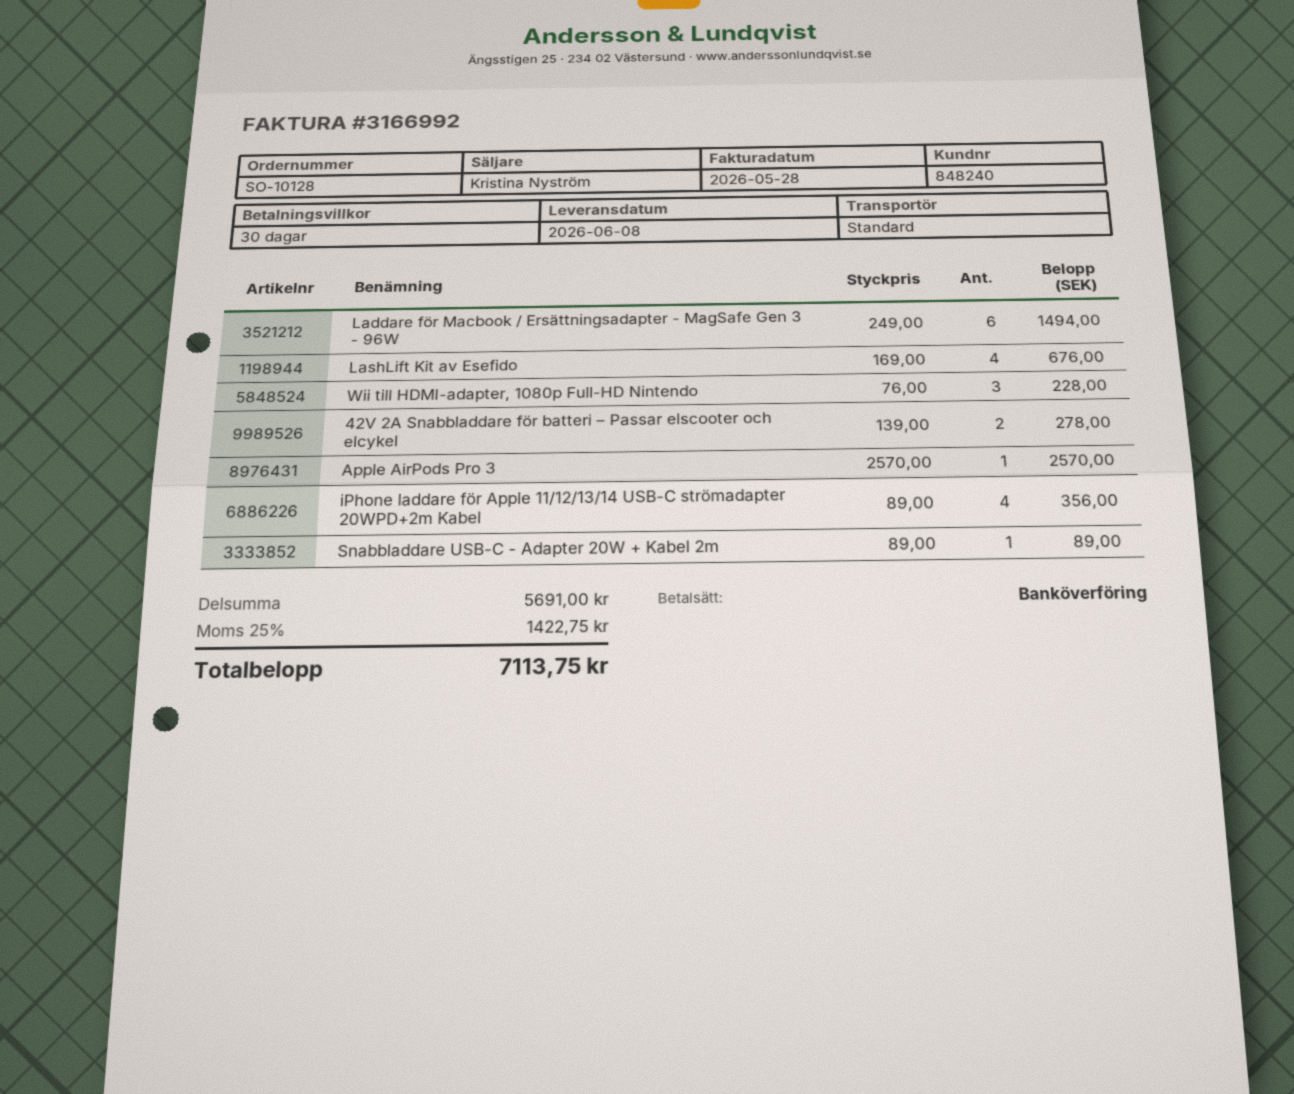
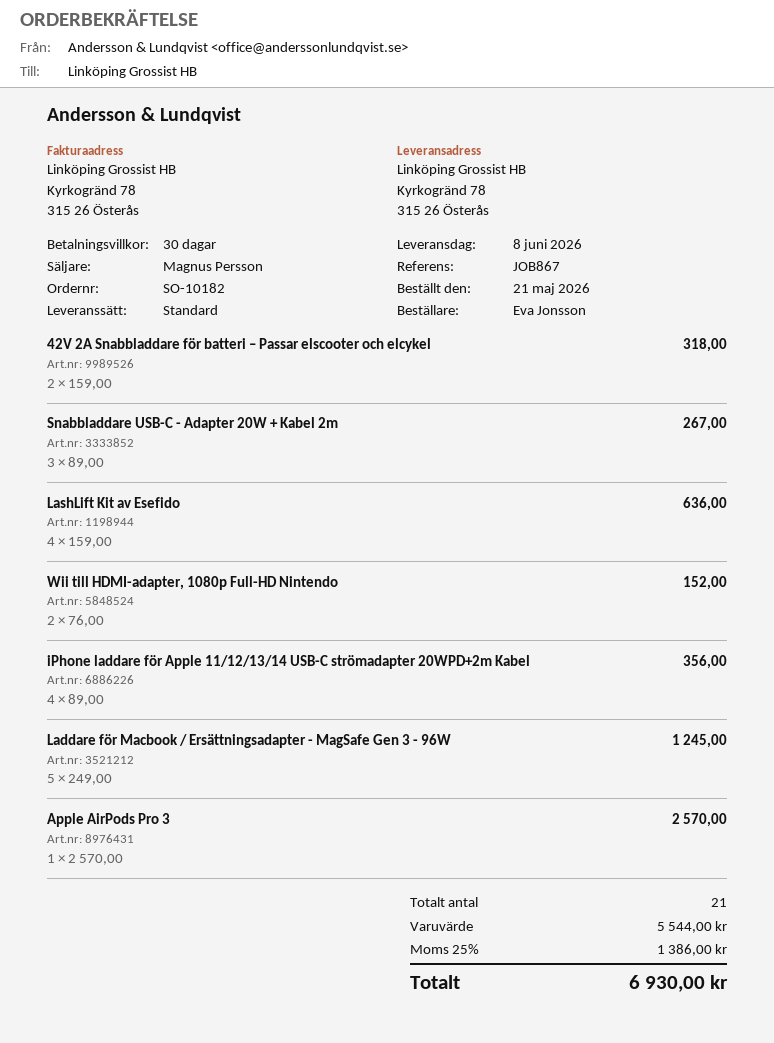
order number: SO-10128 -> SO-10182
sales rep: Kristina Nyström -> Magnus Persson
Laddare för Macbook / Ersättningsadapter - MagSafe Gen 3 - 96W: 6 x 249.00 = 1494.00 -> 5 x 249.00 = 1245.00
LashLift Kit av Esefido: 4 x 169.00 = 676.00 -> 4 x 159.00 = 636.00
Wii till HDMI-adapter, 1080p Full-HD Nintendo: 3 x 76.00 = 228.00 -> 2 x 76.00 = 152.00
42V 2A Snabbladdare för batteri – Passar elscooter och elcykel: 2 x 139.00 = 278.00 -> 2 x 159.00 = 318.00
Snabbladdare USB-C - Adapter 20W + Kabel 2m: 1 x 89.00 = 89.00 -> 3 x 89.00 = 267.00
subtotal: 5691.00 -> 5544.00
tax: 25% = 1422.75 -> 25% = 1386.00
total: 7113.75 -> 6930.00

